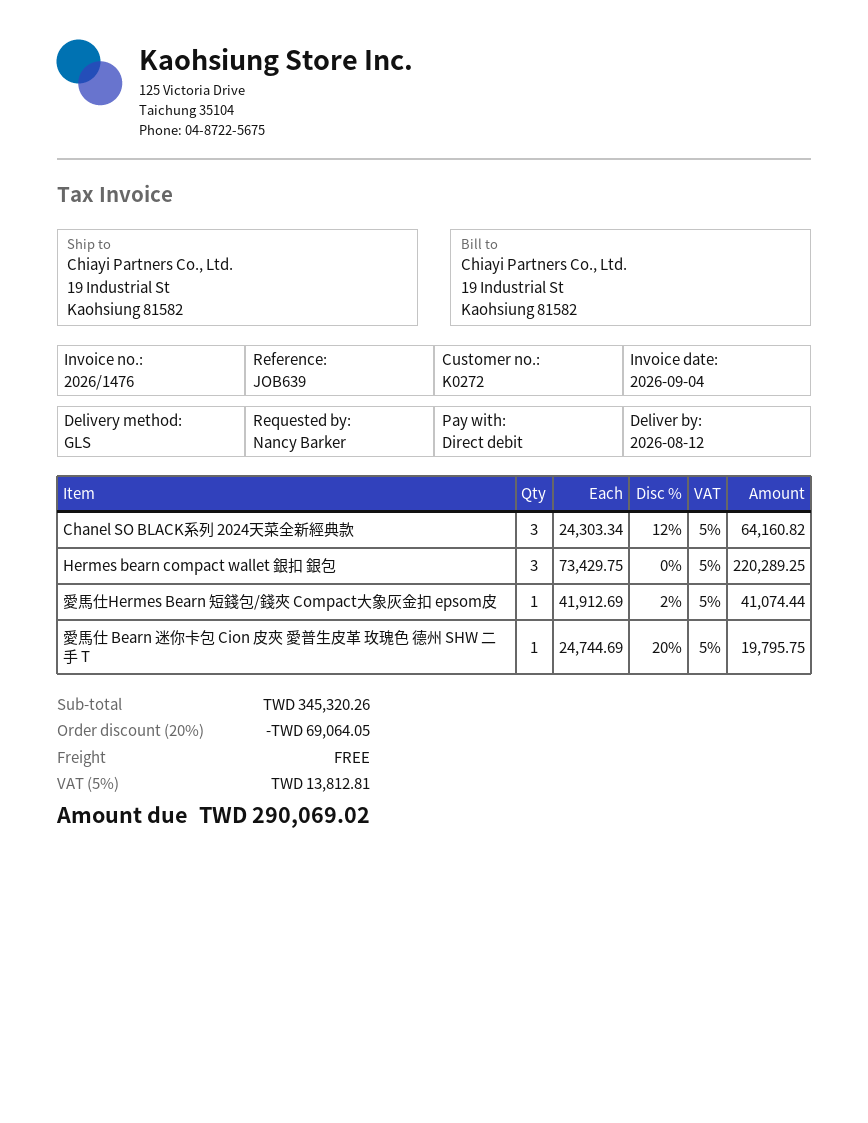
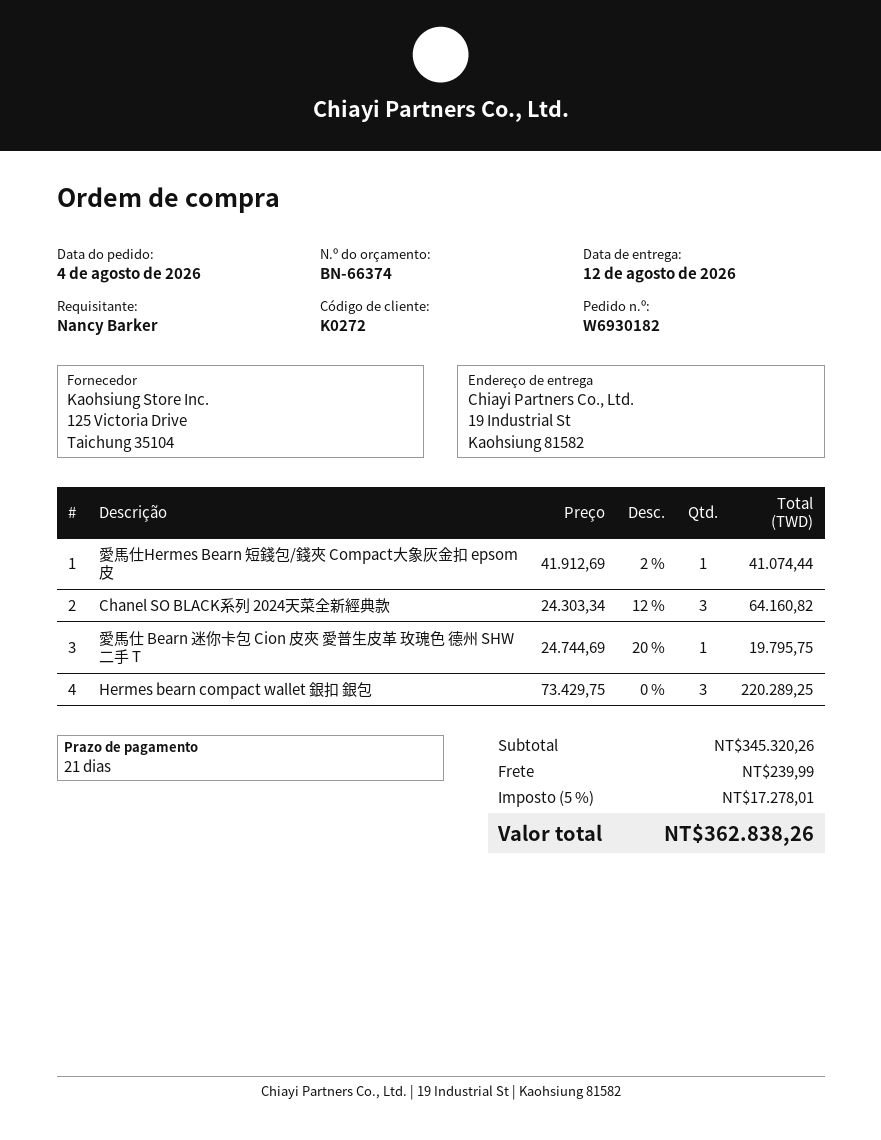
discount: 20% = 69064.05 -> none
shipping: 0.00 -> 239.99
tax: 5% = 13812.81 -> 5% = 17278.01
total: 290069.02 -> 362838.26

